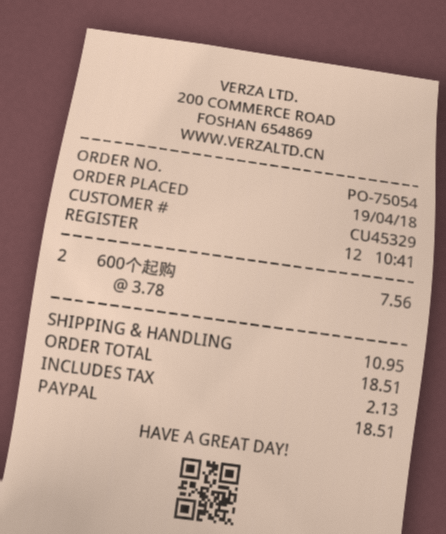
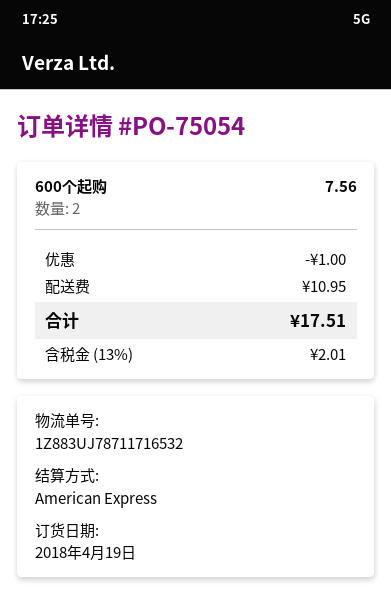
payment method: PayPal -> American Express
discount: none -> 1.00
tax: 2.13 -> 2.01
total: 18.51 -> 17.51

